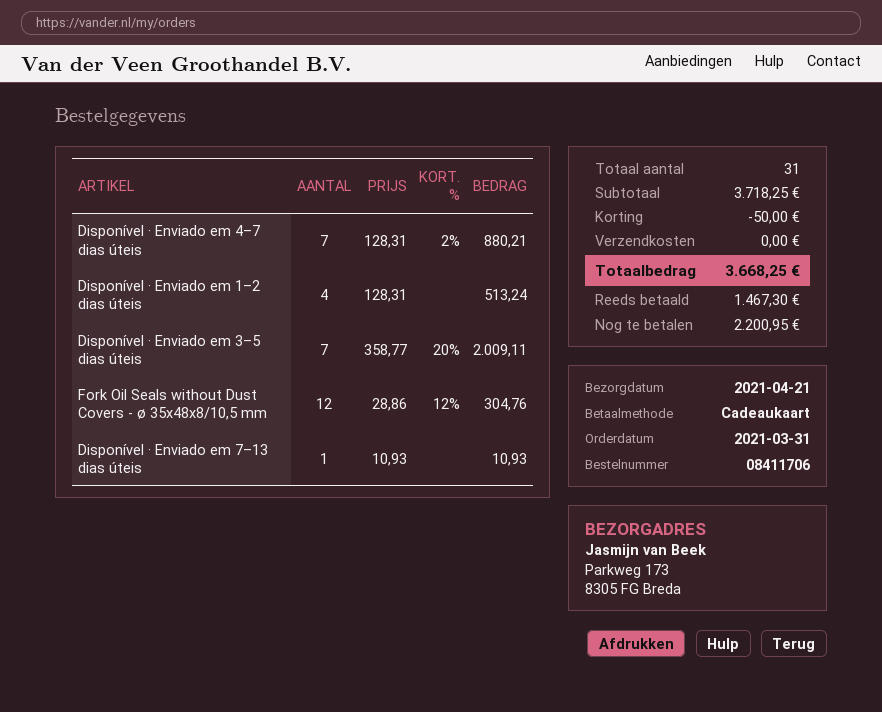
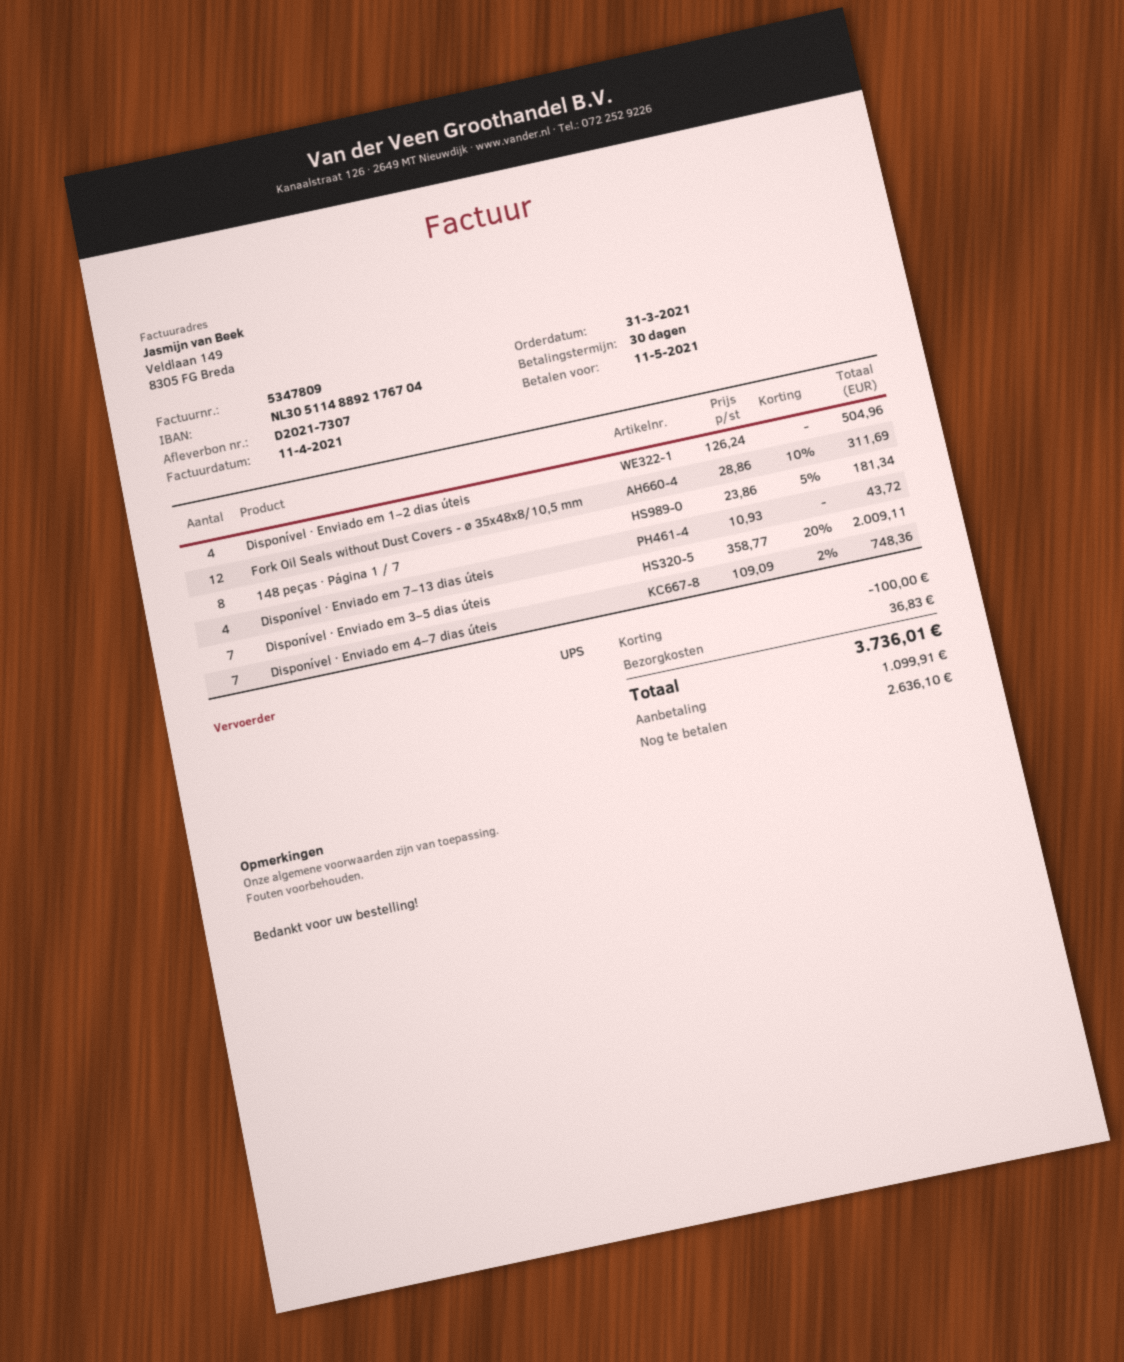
Disponível · Enviado em 4–7 dias úteis: 7 x 128.31 - 2% = 880.21 -> 7 x 109.09 - 2% = 748.36
Disponível · Enviado em 1–2 dias úteis: 4 x 128.31 = 513.24 -> 4 x 126.24 = 504.96
Fork Oil Seals without Dust Covers - ø 35x48x8/10,5 mm: 12 x 28.86 - 12% = 304.76 -> 12 x 28.86 - 10% = 311.69
Disponível · Enviado em 7–13 dias úteis: 1 x 10.93 = 10.93 -> 4 x 10.93 = 43.72
148 peças · Página 1 / 7: none -> 8 x 23.86 - 5% = 181.34
discount: 50.00 -> 100.00
shipping: 0.00 -> 36.83
total: 3668.25 -> 3736.01
deposit: 1467.30 -> 1099.91
balance: 2200.95 -> 2636.10

